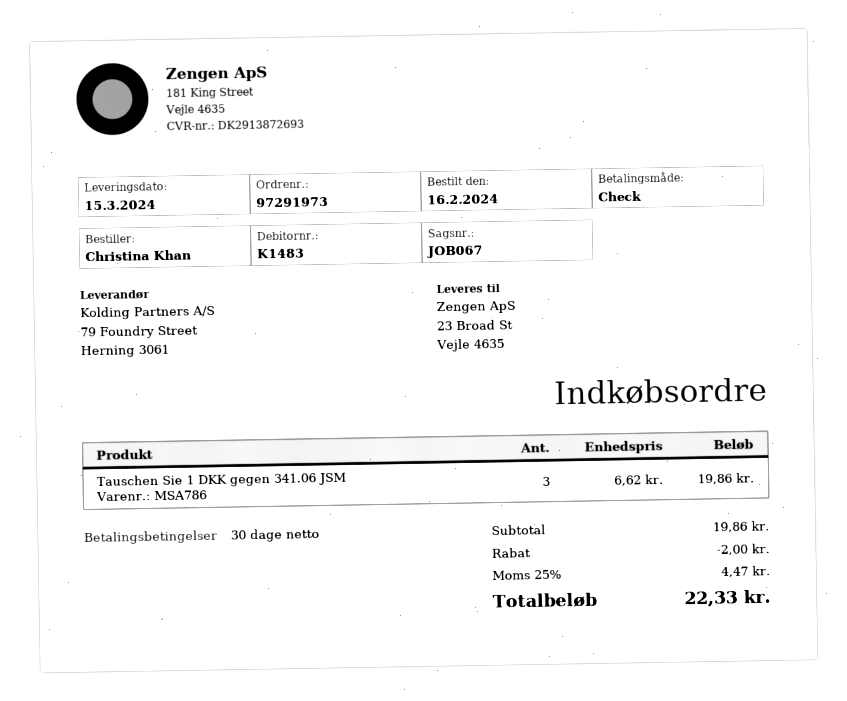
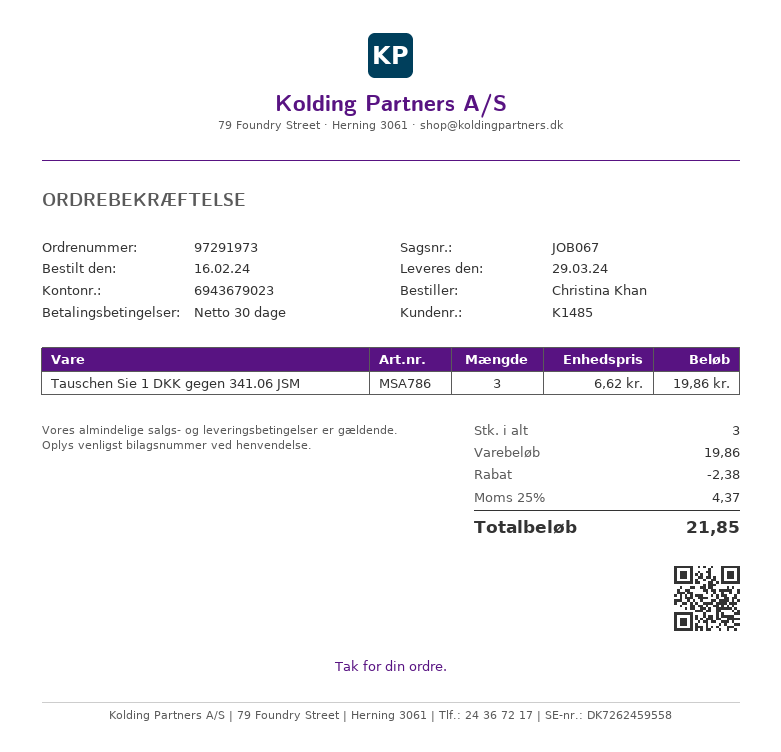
delivery date: 2024-03-15 -> 2024-03-29
customer number: K1483 -> K1485
discount: 2.00 -> 2.38
tax: 25% = 4.47 -> 25% = 4.37
total: 22.33 -> 21.85

